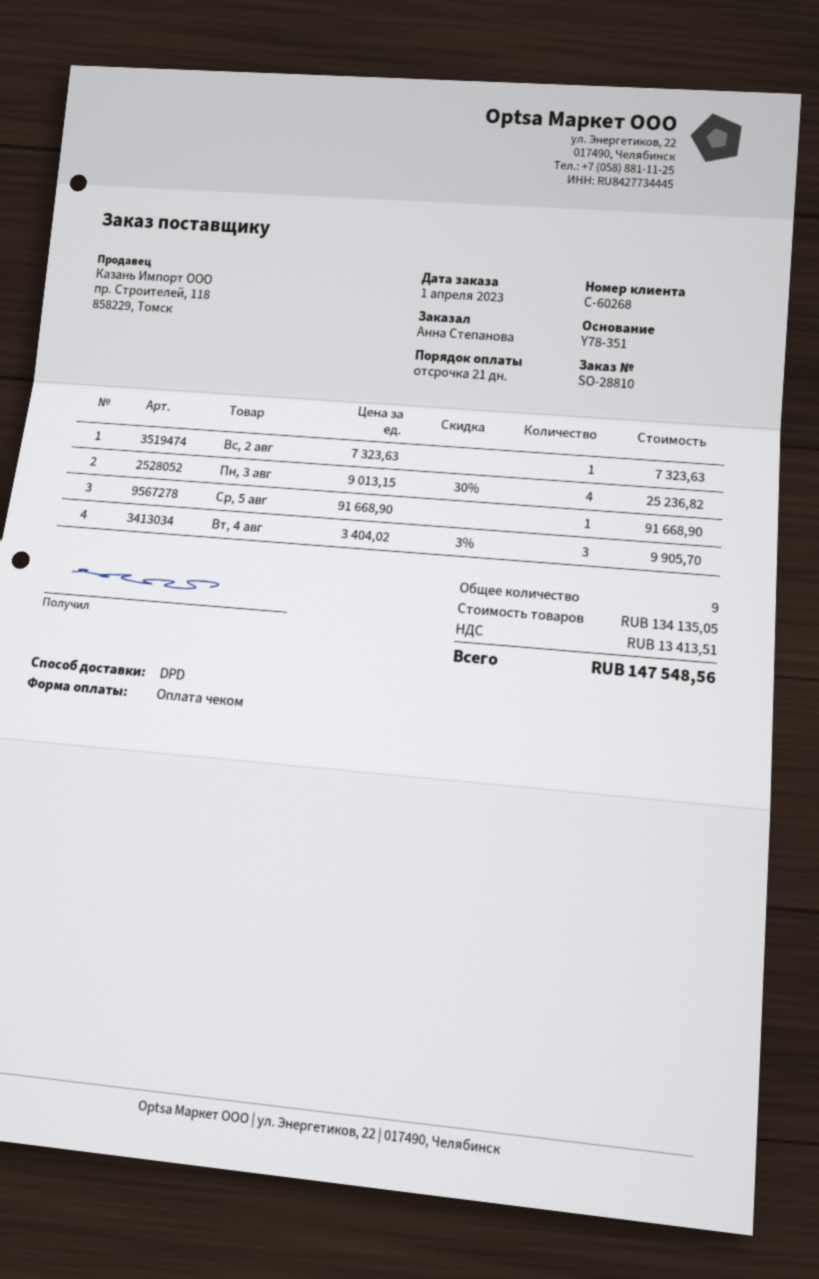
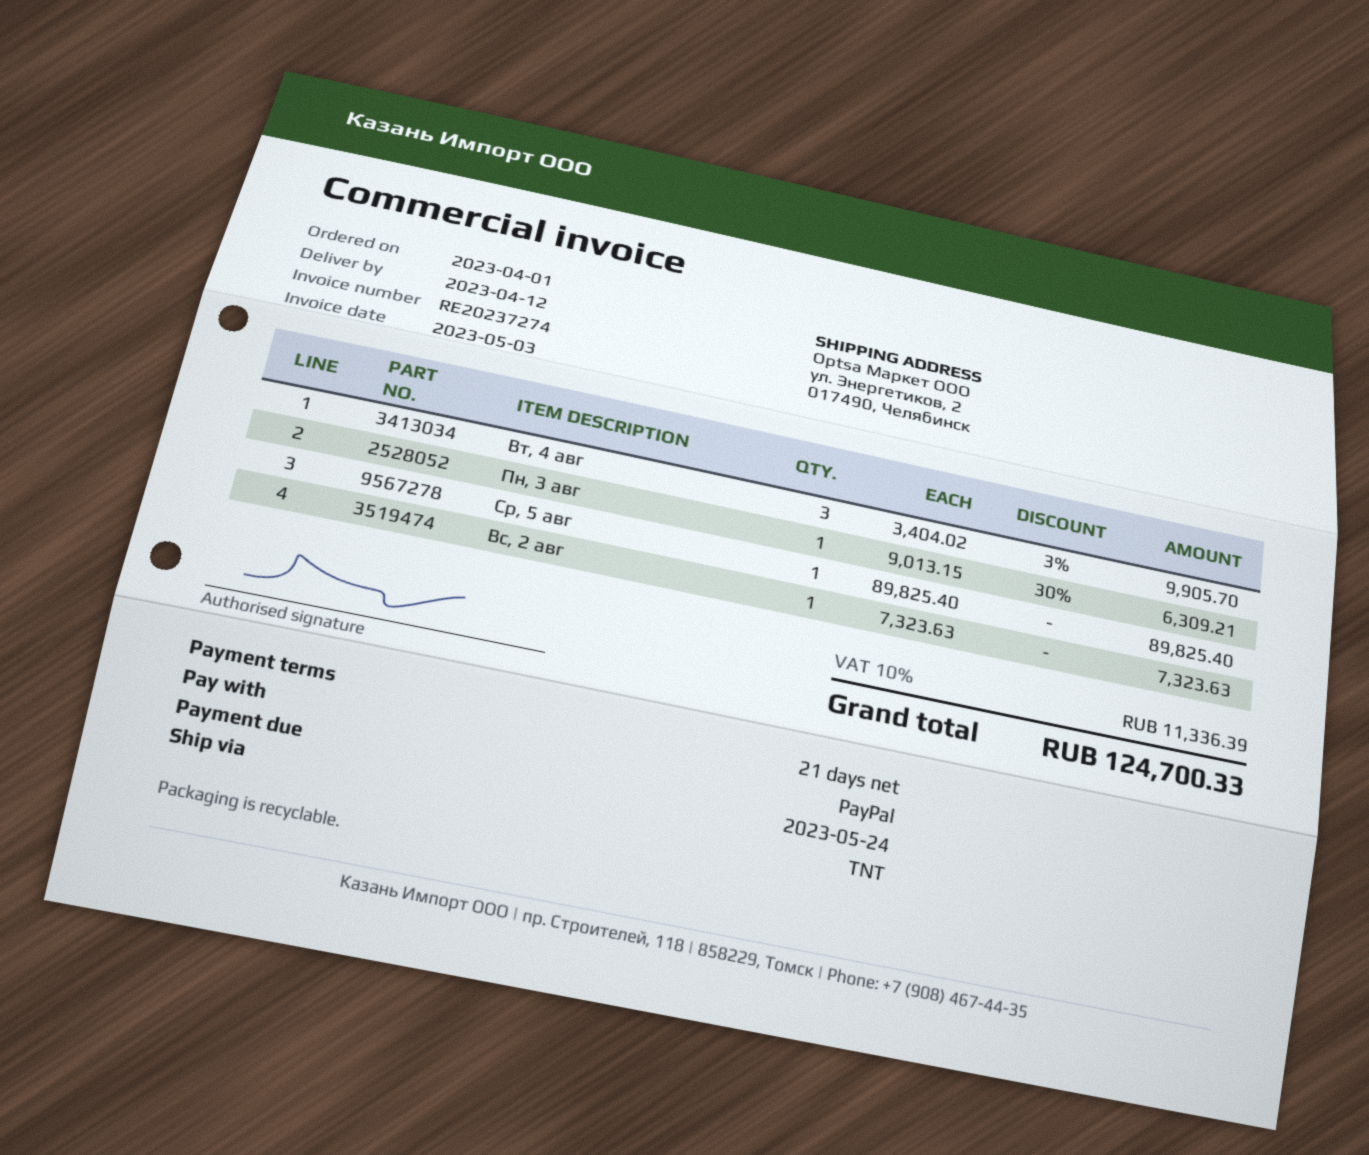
payment method: cheque -> PayPal
shipping method: DPD -> TNT
Пн, 3 авг: 4 x 9013.15 - 30% = 25236.82 -> 1 x 9013.15 - 30% = 6309.21
Ср, 5 авг: 1 x 91668.90 = 91668.90 -> 1 x 89825.40 = 89825.40
tax: 13413.51 -> 11336.39
total: 147548.56 -> 124700.33

